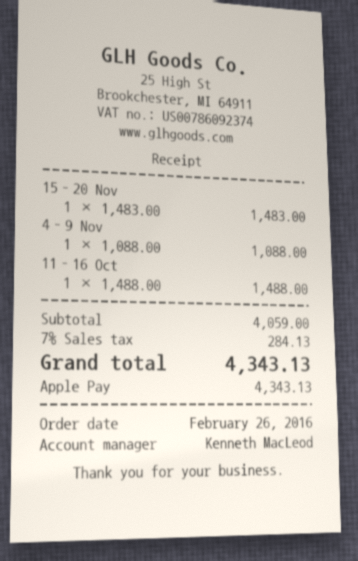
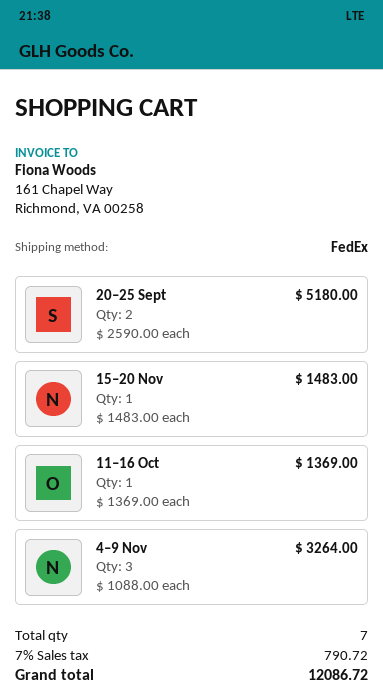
4–9 Nov: 1 x 1088.00 = 1088.00 -> 3 x 1088.00 = 3264.00
11–16 Oct: 1 x 1488.00 = 1488.00 -> 1 x 1369.00 = 1369.00
20–25 Sept: none -> 2 x 2590.00 = 5180.00
tax: 7% = 284.13 -> 7% = 790.72
total: 4343.13 -> 12086.72

